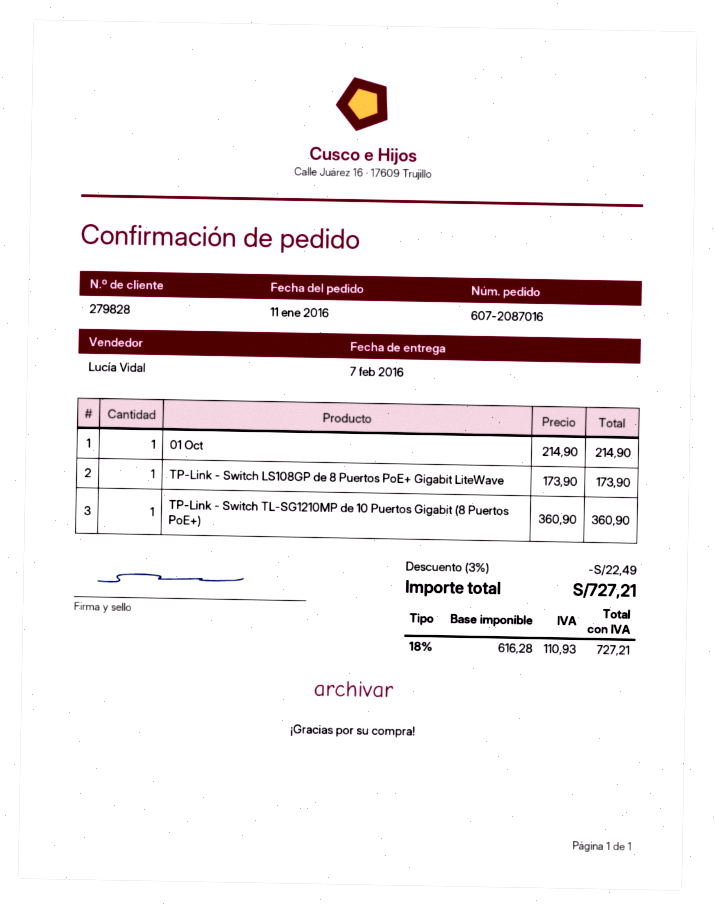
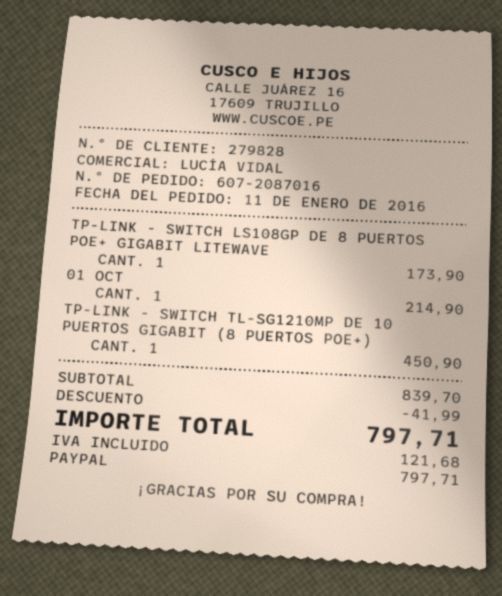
TP-Link - Switch TL-SG1210MP de 10 Puertos Gigabit (8 Puertos PoE+): 1 for 360.90 -> 1 for 450.90
discount: 22.49 -> 41.99
tax: 110.93 -> 121.68
total: 727.21 -> 797.71

